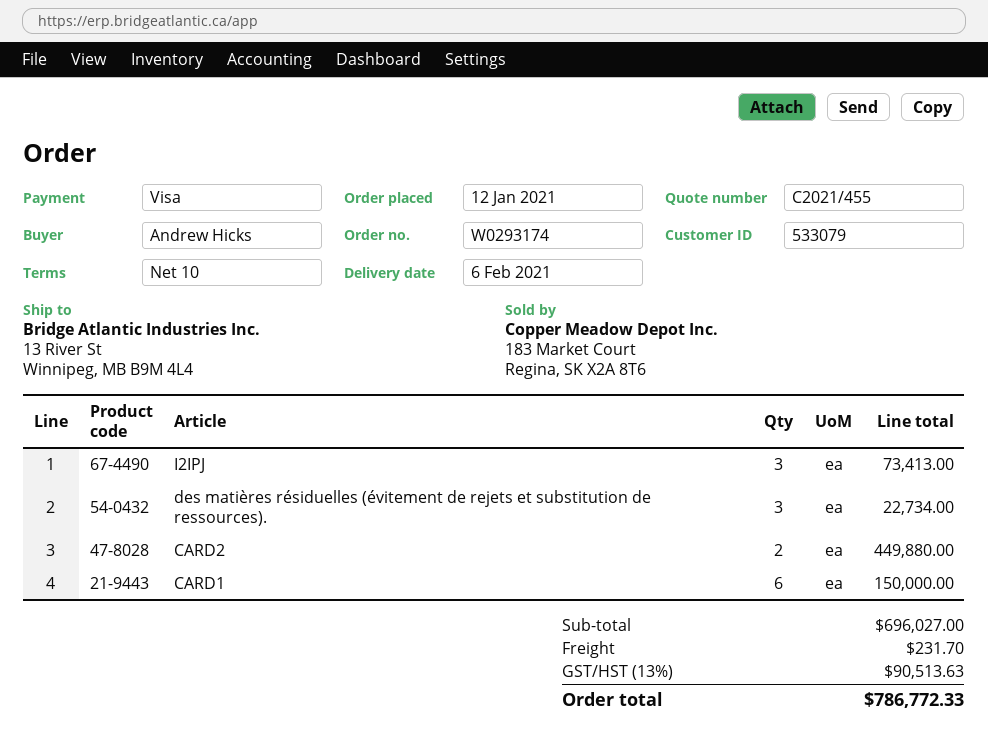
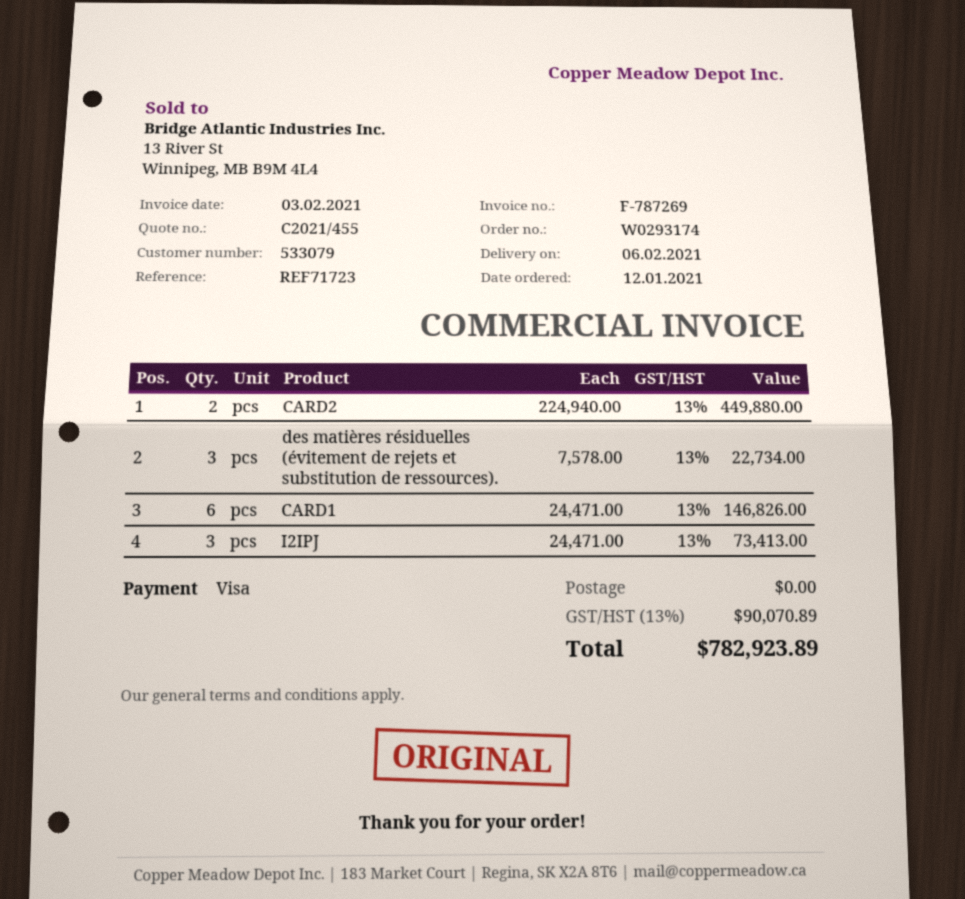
CARD1: 6 for 150000.00 -> 6 for 146826.00
shipping: 231.70 -> 0.00
tax: 13% = 90513.63 -> 13% = 90070.89
total: 786772.33 -> 782923.89

